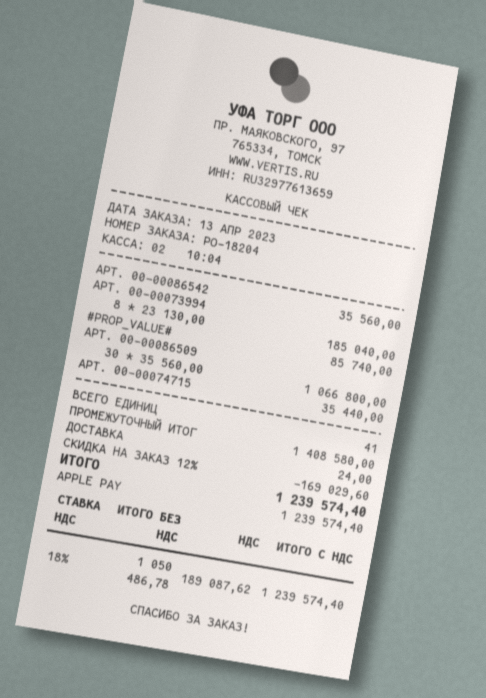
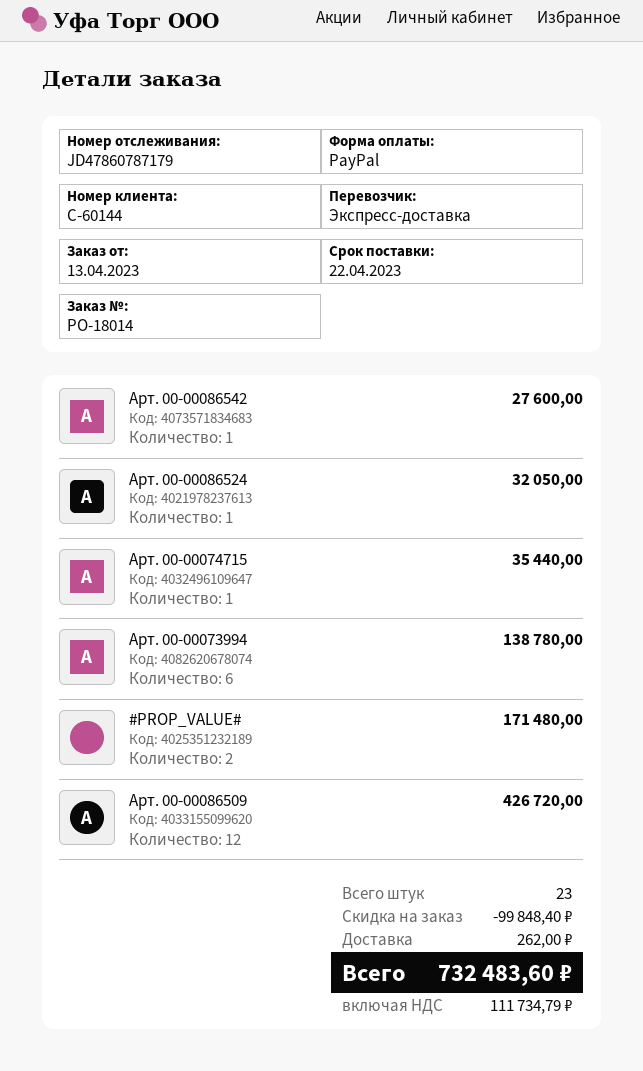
order number: PO-18204 -> PO-18014
payment method: Apple Pay -> PayPal
АРТ. 00-00086542: 1 for 35560.00 -> 1 for 27600.00
АРТ. 00-00073994: 8 for 185040.00 -> 6 for 138780.00
#PROP_VALUE#: 1 for 85740.00 -> 2 for 171480.00
АРТ. 00-00086509: 30 for 1066800.00 -> 12 for 426720.00
Арт. 00-00086524: none -> 1 for 32050.00
total quantity: 41 -> 23
discount: 169029.60 -> 99848.40
shipping: 24.00 -> 262.00
tax: 189087.62 -> 111734.79
total: 1239574.40 -> 732483.60

